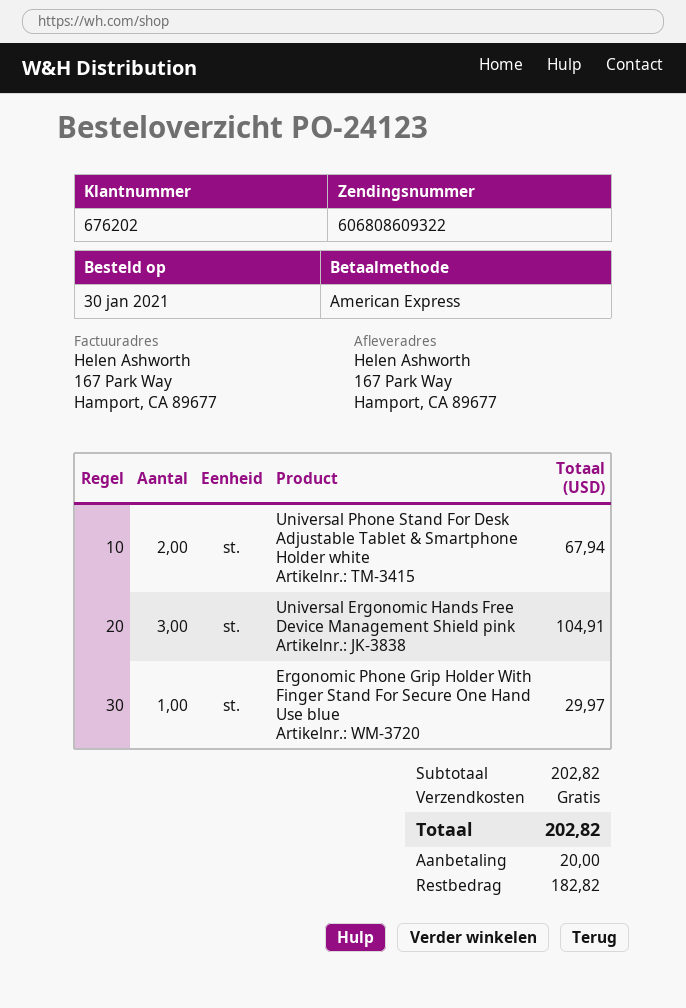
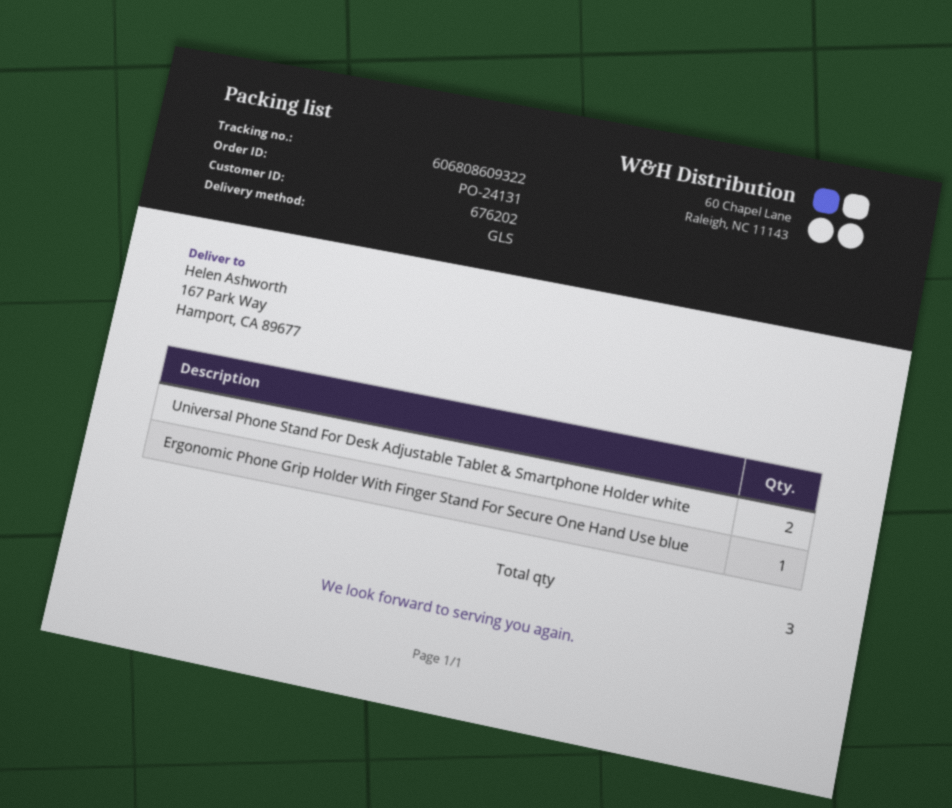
order number: PO-24123 -> PO-24131
Universal Ergonomic Hands Free Device Management Shield pink: 3 -> none

